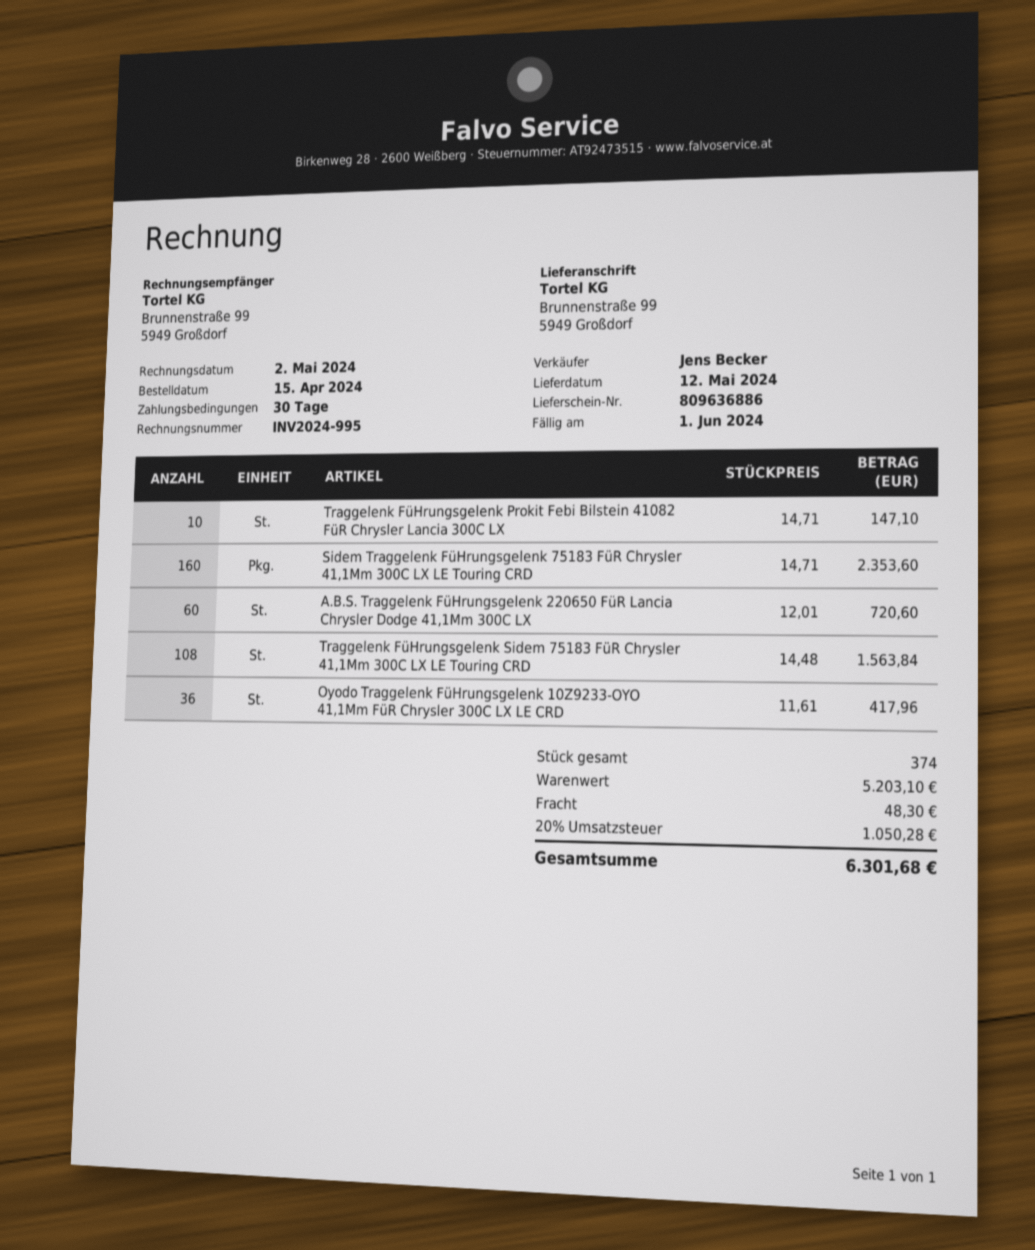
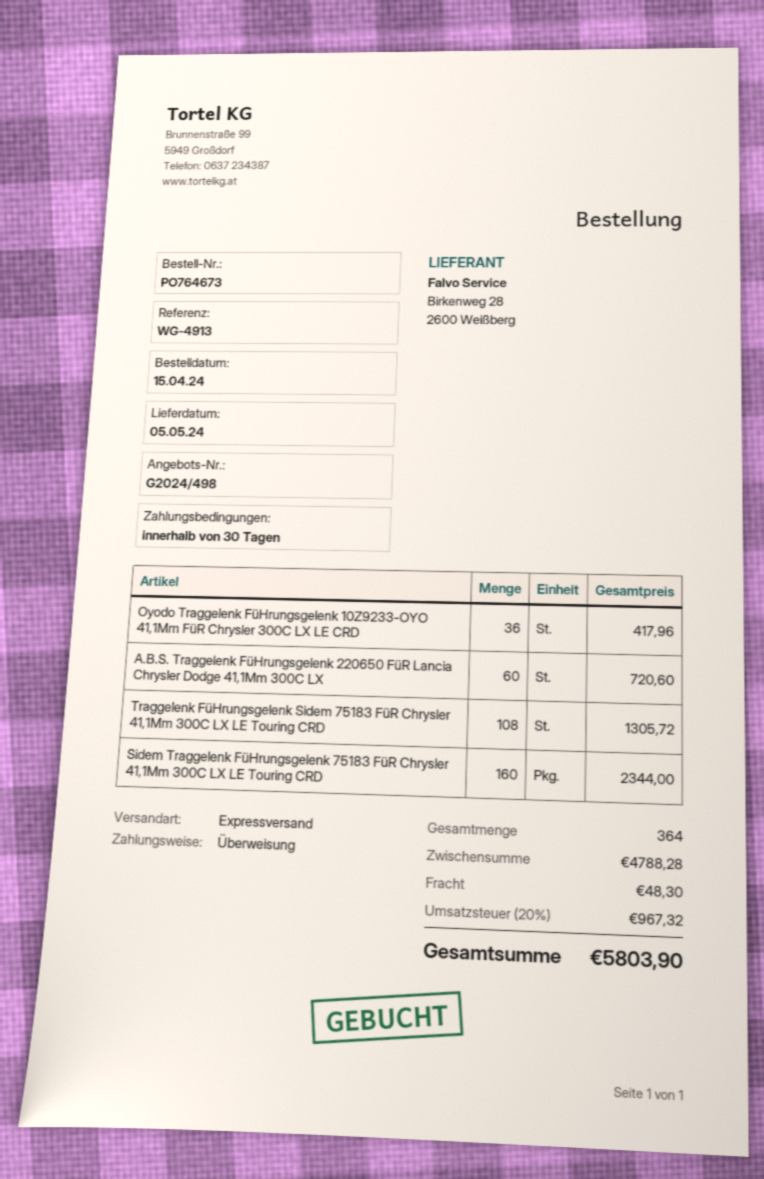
delivery date: 2024-05-12 -> 2024-05-05
Traggelenk FüHrungsgelenk Prokit Febi Bilstein 41082 FüR Chrysler Lancia 300C LX: 10 for 147.10 -> none
Sidem Traggelenk FüHrungsgelenk 75183 FüR Chrysler 41,1Mm 300C LX LE Touring CRD: 160 for 2353.60 -> 160 for 2344.00
Traggelenk FüHrungsgelenk Sidem 75183 FüR Chrysler 41,1Mm 300C LX LE Touring CRD: 108 for 1563.84 -> 108 for 1305.72
total quantity: 374 -> 364
subtotal: 5203.10 -> 4788.28
tax: 20% = 1050.28 -> 20% = 967.32
total: 6301.68 -> 5803.90

